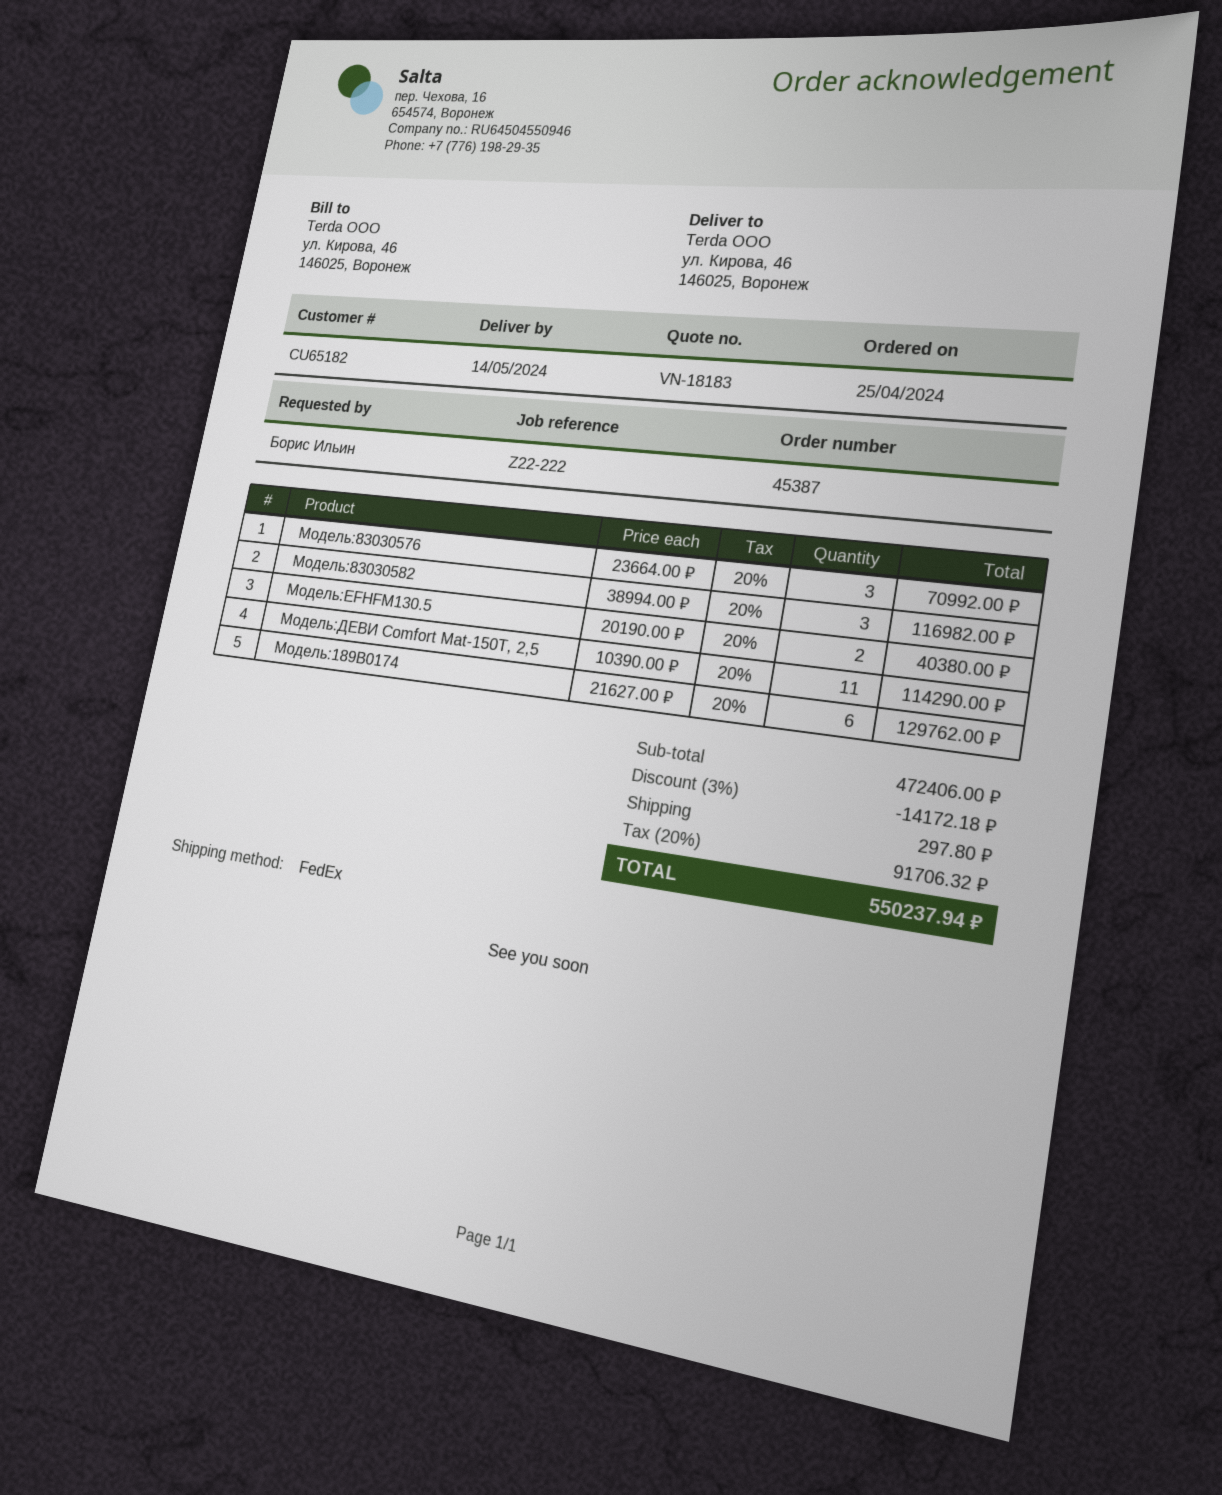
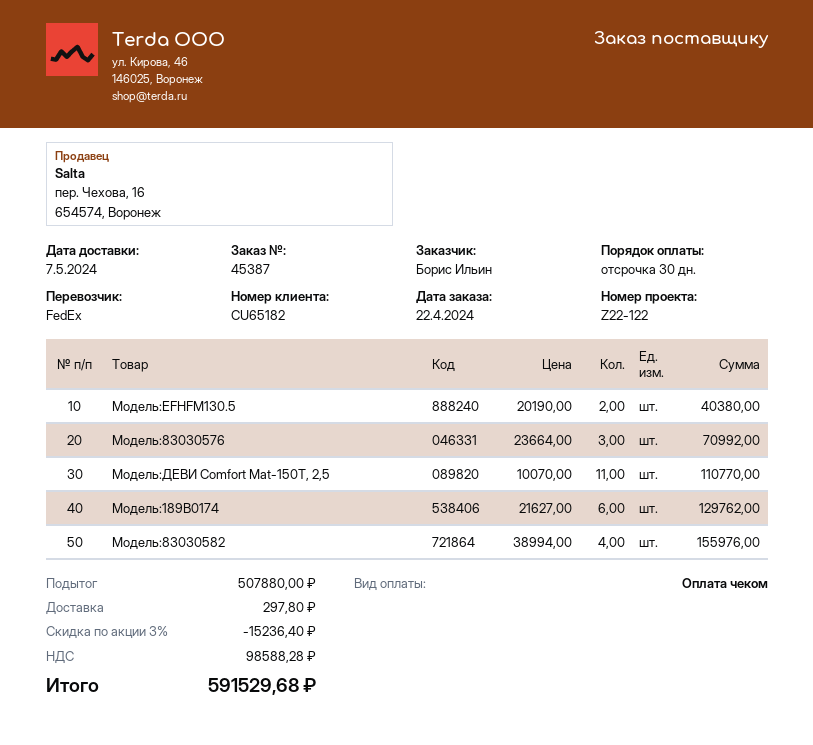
order date: 2024-04-25 -> 2024-04-22
delivery date: 2024-05-14 -> 2024-05-07
reference: Z22-222 -> Z22-122
Модель:83030582: 3 x 38994.00 = 116982.00 -> 4 x 38994.00 = 155976.00
Модель:ДЕВИ Comfort Mat-150T, 2,5: 11 x 10390.00 = 114290.00 -> 11 x 10070.00 = 110770.00
subtotal: 472406.00 -> 507880.00
discount: 3% = 14172.18 -> 3% = 15236.40
tax: 91706.32 -> 98588.28
total: 550237.94 -> 591529.68

